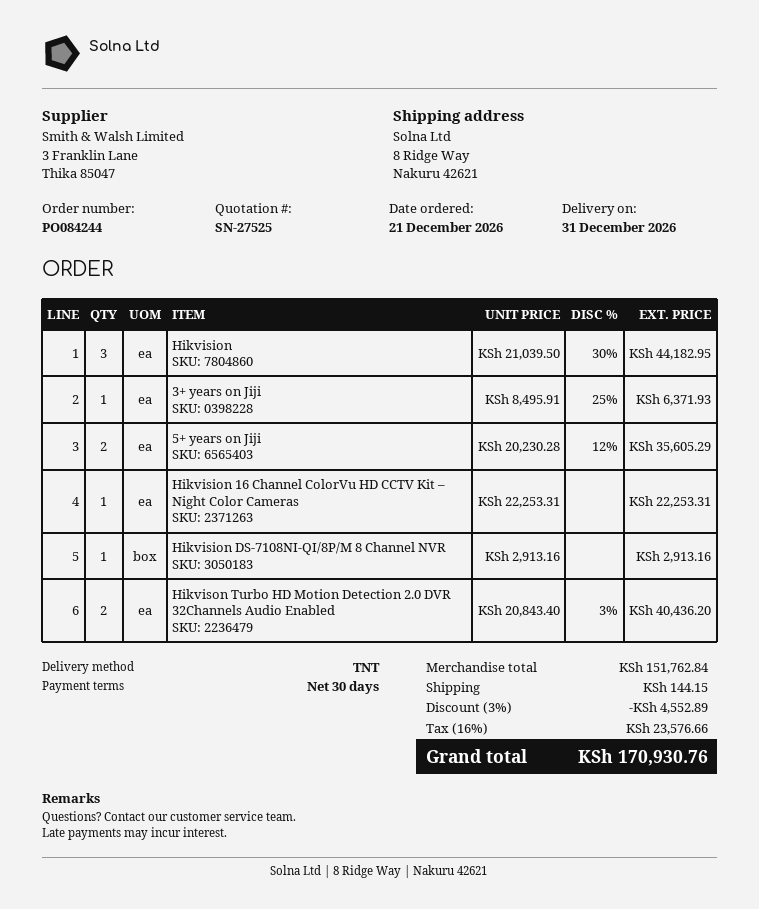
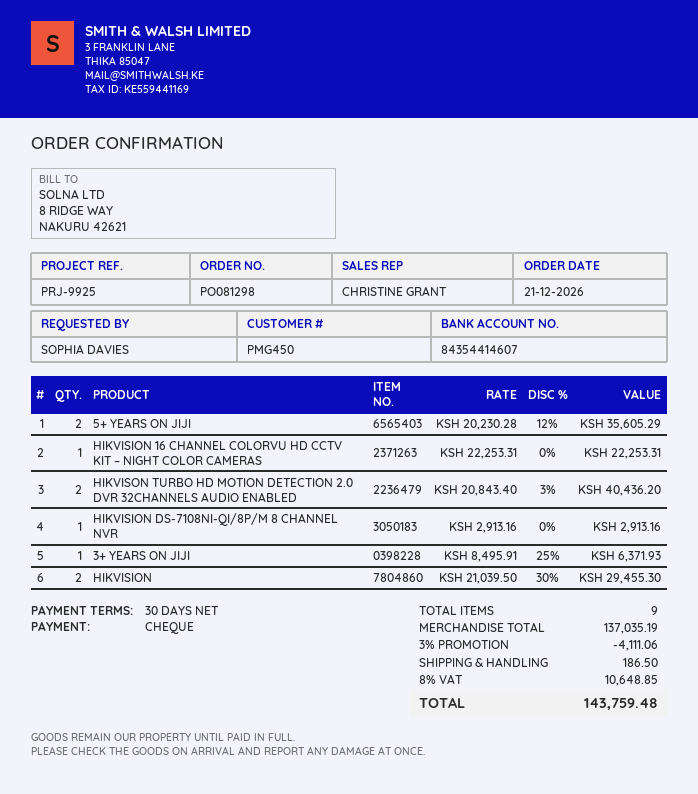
order number: PO084244 -> PO081298
Hikvision: 3 x 21039.50 - 30% = 44182.95 -> 2 x 21039.50 - 30% = 29455.30
subtotal: 151762.84 -> 137035.19
discount: 3% = 4552.89 -> 3% = 4111.06
shipping: 144.15 -> 186.50
tax: 16% = 23576.66 -> 8% = 10648.85
total: 170930.76 -> 143759.48

